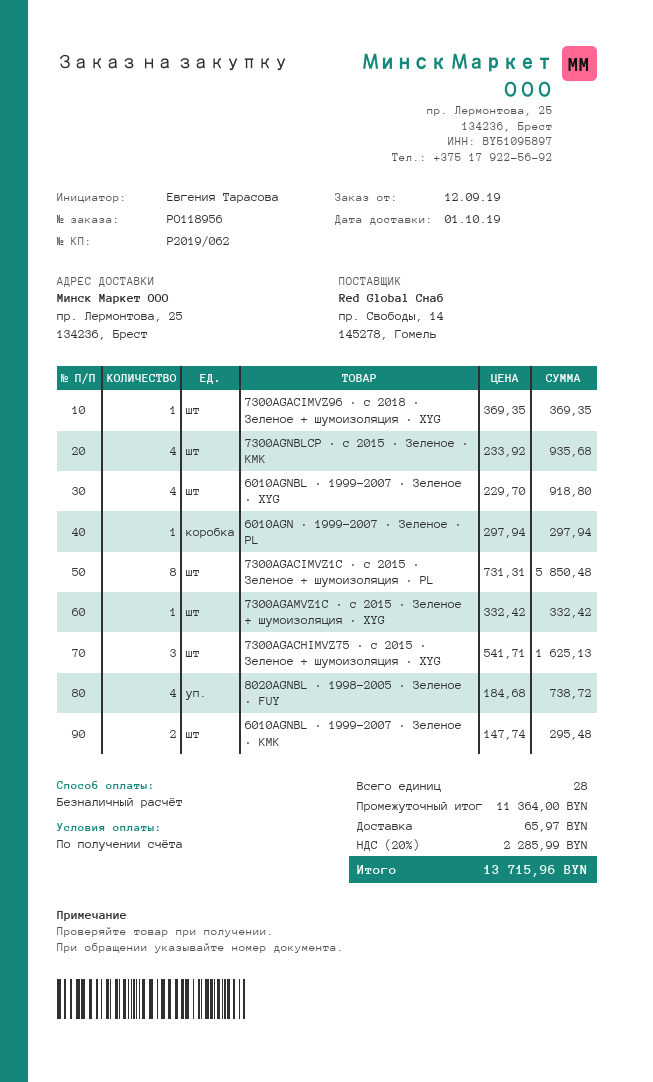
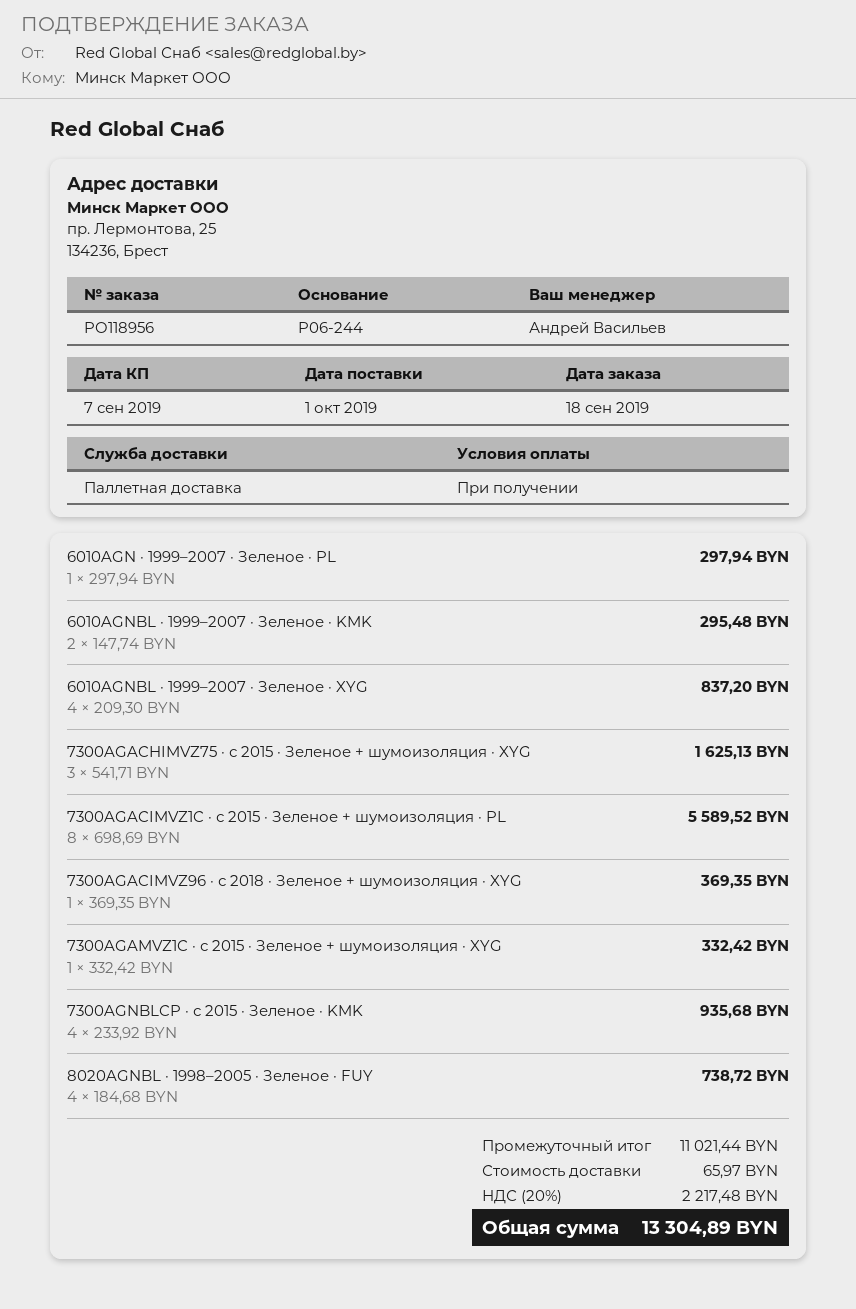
order date: 2019-09-12 -> 2019-09-18
6010AGNBL · 1999–2007 · Зеленое · XYG: 4 x 229.70 = 918.80 -> 4 x 209.30 = 837.20
7300AGACIMVZ1C · с 2015 · Зеленое + шумоизоляция · PL: 8 x 731.31 = 5850.48 -> 8 x 698.69 = 5589.52
subtotal: 11364.00 -> 11021.44
tax: 20% = 2285.99 -> 20% = 2217.48
total: 13715.96 -> 13304.89

